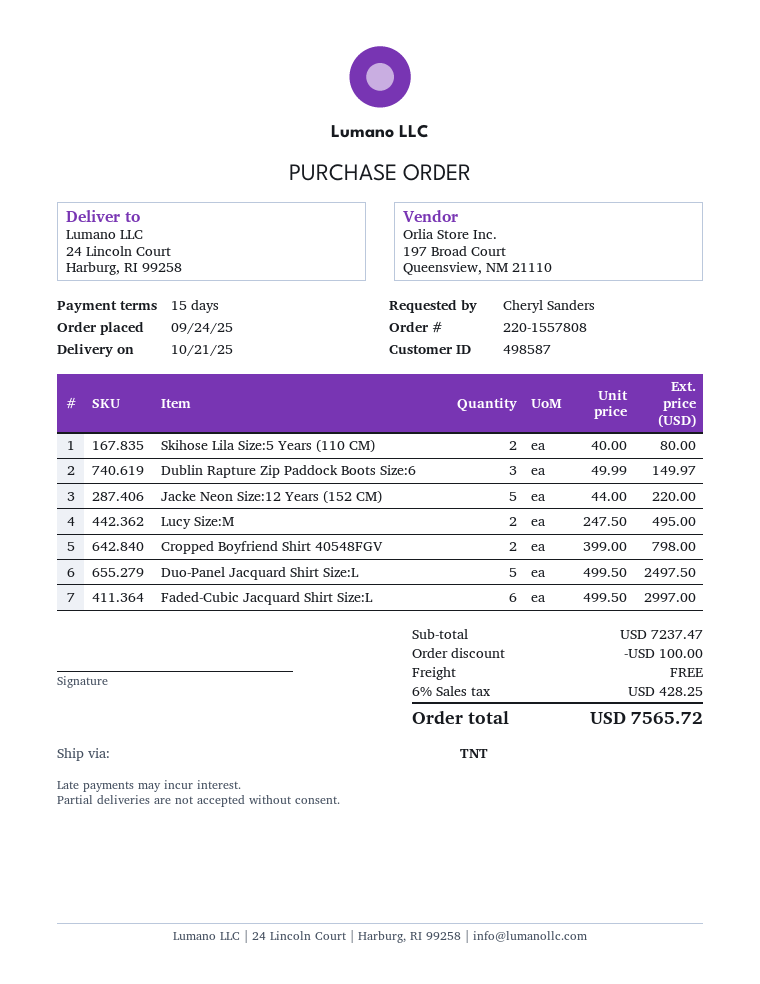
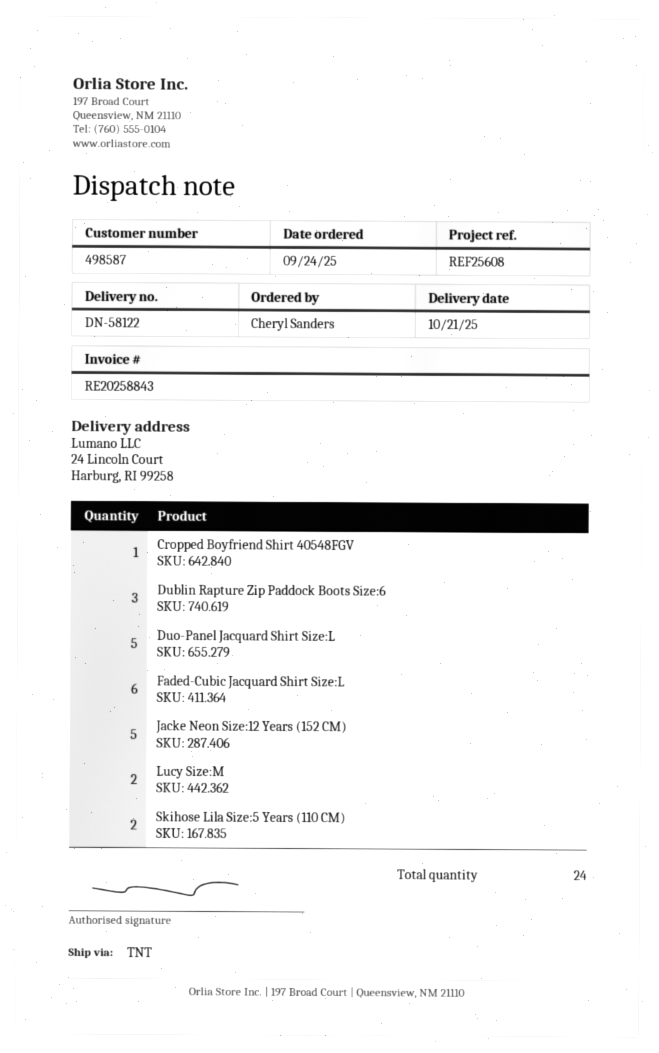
Cropped Boyfriend Shirt 40548FGV: 2 -> 1

